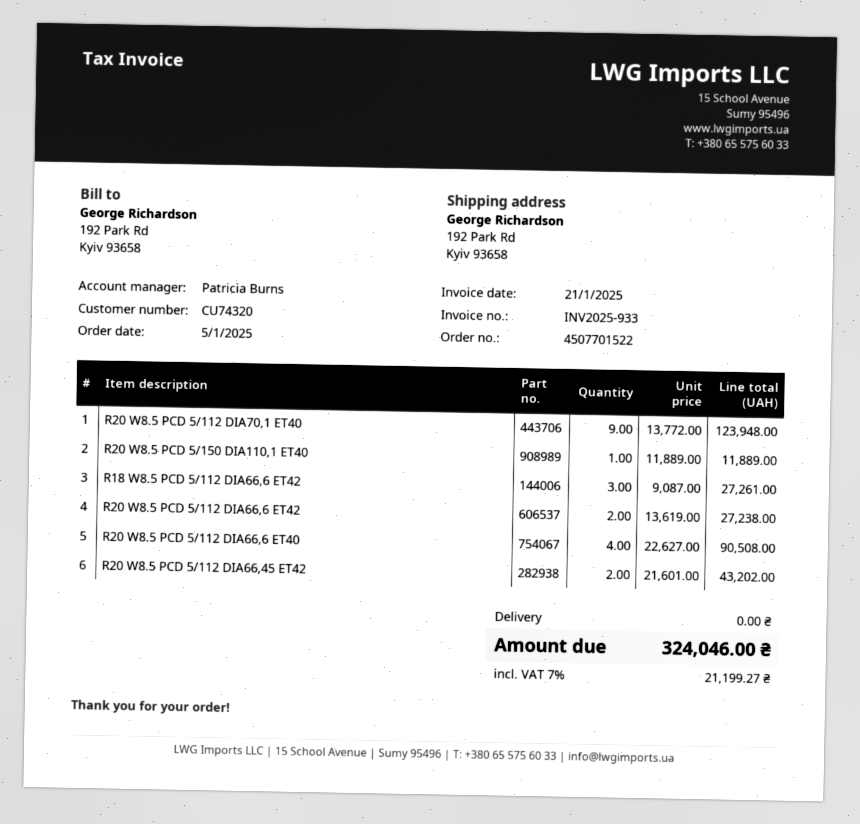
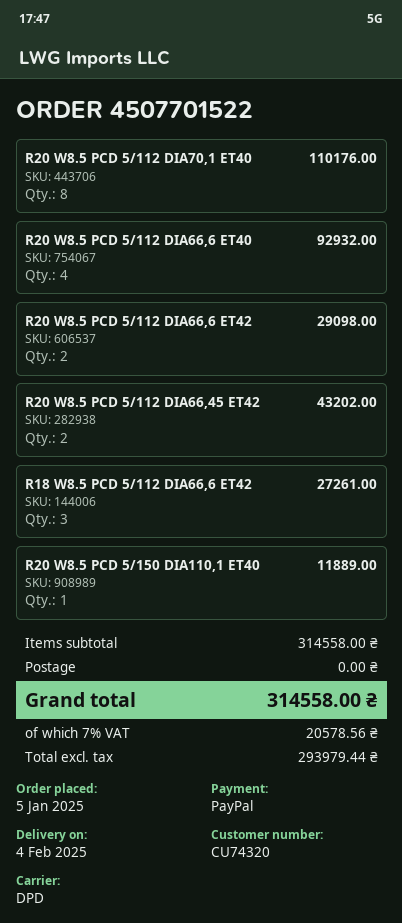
R20 W8.5 PCD 5/112 DIA70,1 ET40: 9 for 123948.00 -> 8 for 110176.00
R20 W8.5 PCD 5/112 DIA66,6 ET42: 2 for 27238.00 -> 2 for 29098.00
R20 W8.5 PCD 5/112 DIA66,6 ET40: 4 for 90508.00 -> 4 for 92932.00
tax: 7% = 21199.27 -> 7% = 20578.56
total: 324046.00 -> 314558.00

